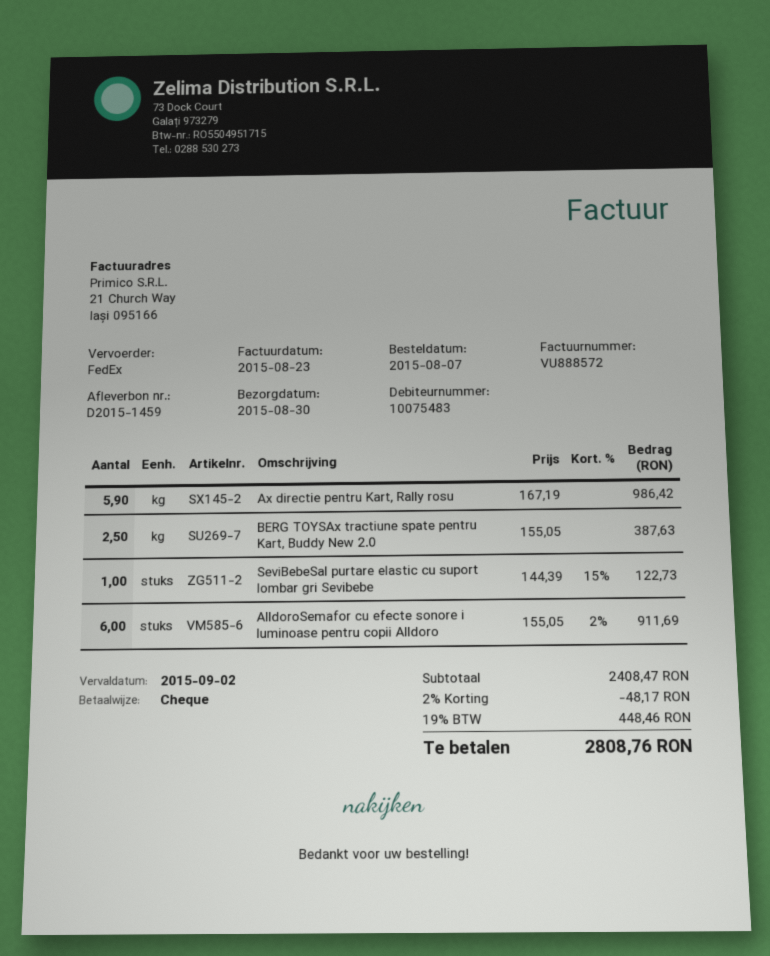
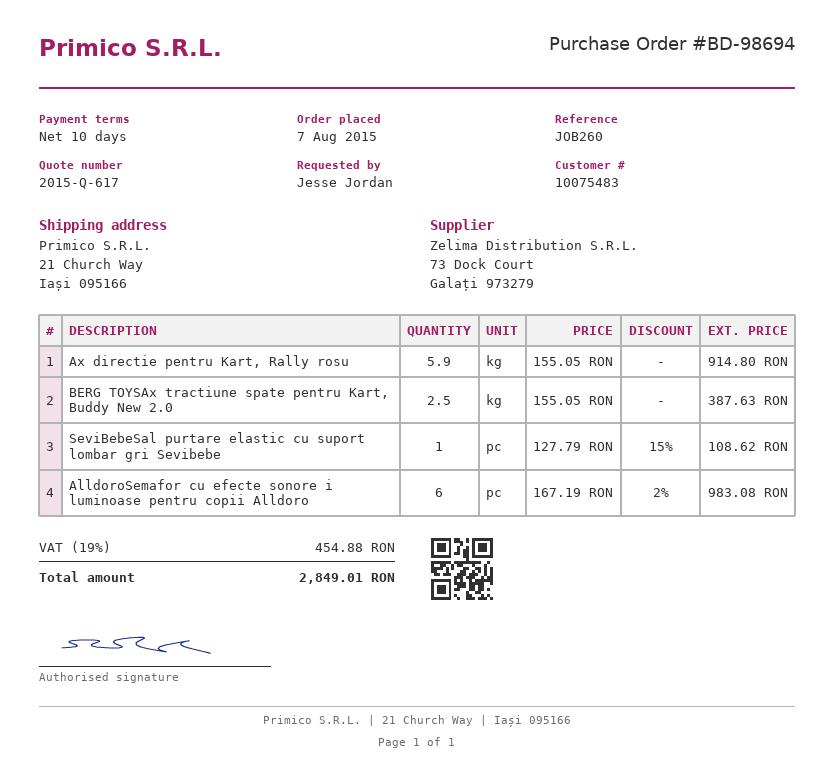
Ax directie pentru Kart, Rally rosu: 5.9 x 167.19 = 986.42 -> 5.9 x 155.05 = 914.80
SeviBebeSal purtare elastic cu suport lombar gri Sevibebe: 1 x 144.39 - 15% = 122.73 -> 1 x 127.79 - 15% = 108.62
AlldoroSemafor cu efecte sonore i luminoase pentru copii Alldoro: 6 x 155.05 - 2% = 911.69 -> 6 x 167.19 - 2% = 983.08
discount: 2% = 48.17 -> none
tax: 19% = 448.46 -> 19% = 454.88
total: 2808.76 -> 2849.01

